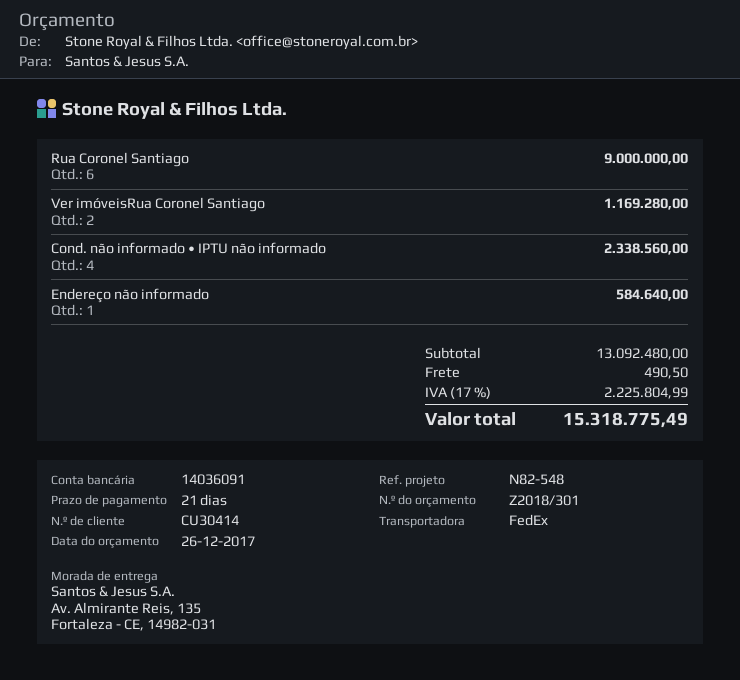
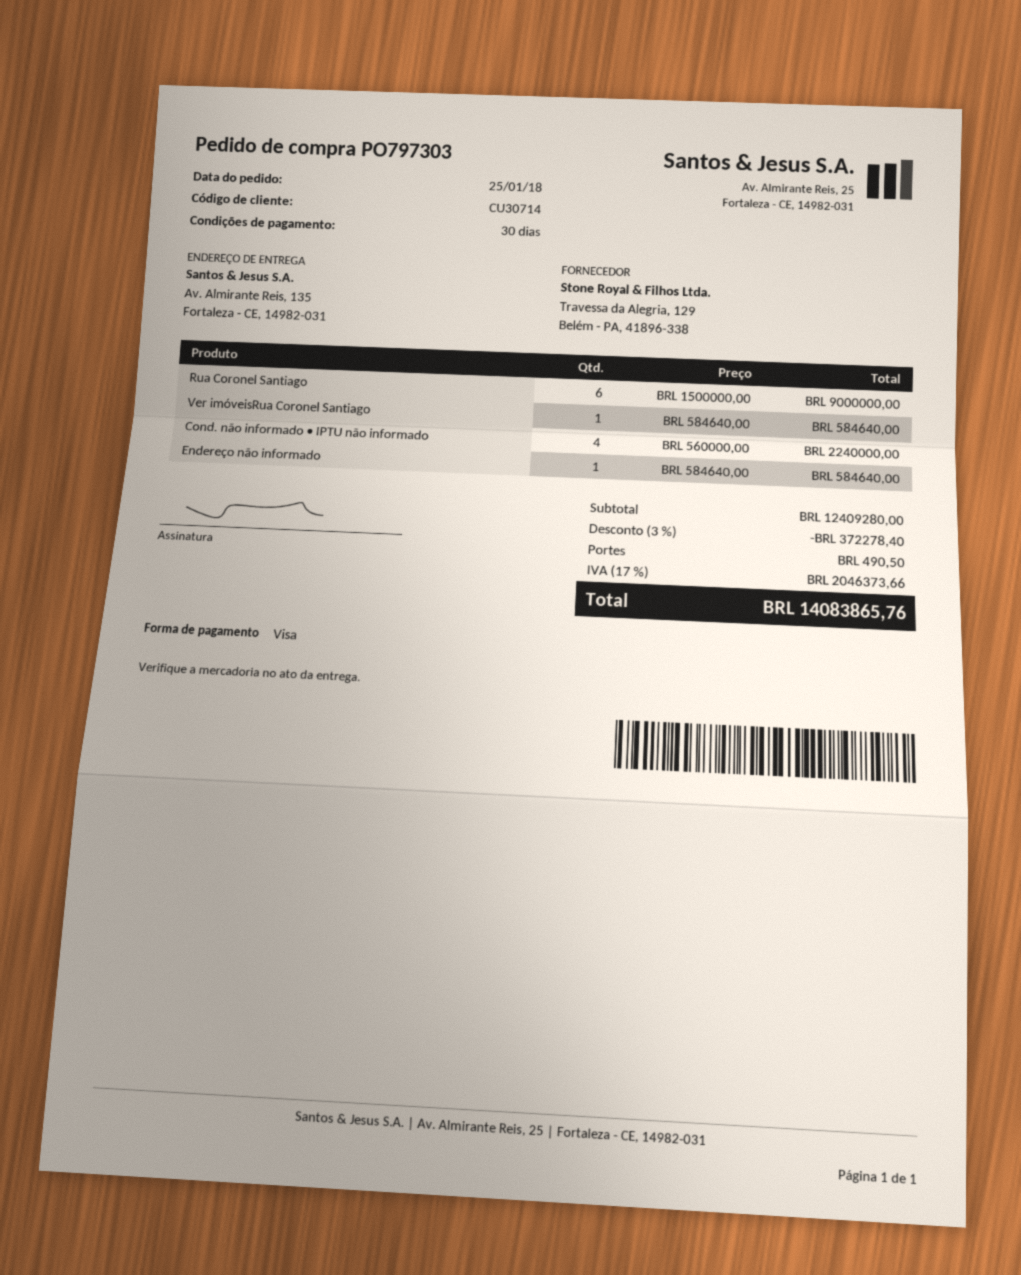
payment terms: 21 days -> 30 days
customer number: CU30414 -> CU30714
Ver imóveisRua Coronel Santiago: 2 for 1169280.00 -> 1 for 584640.00
Cond. não informado • IPTU não informado: 4 for 2338560.00 -> 4 for 2240000.00
subtotal: 13092480.00 -> 12409280.00
discount: none -> 3% = 372278.40
tax: 17% = 2225804.99 -> 17% = 2046373.66
total: 15318775.49 -> 14083865.76

